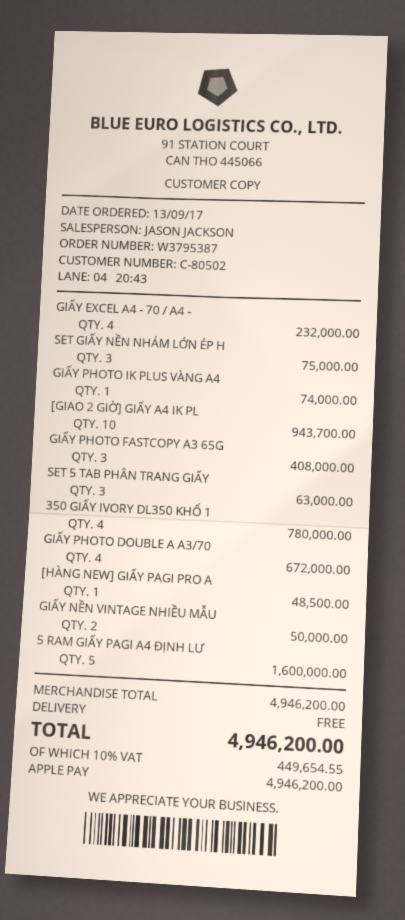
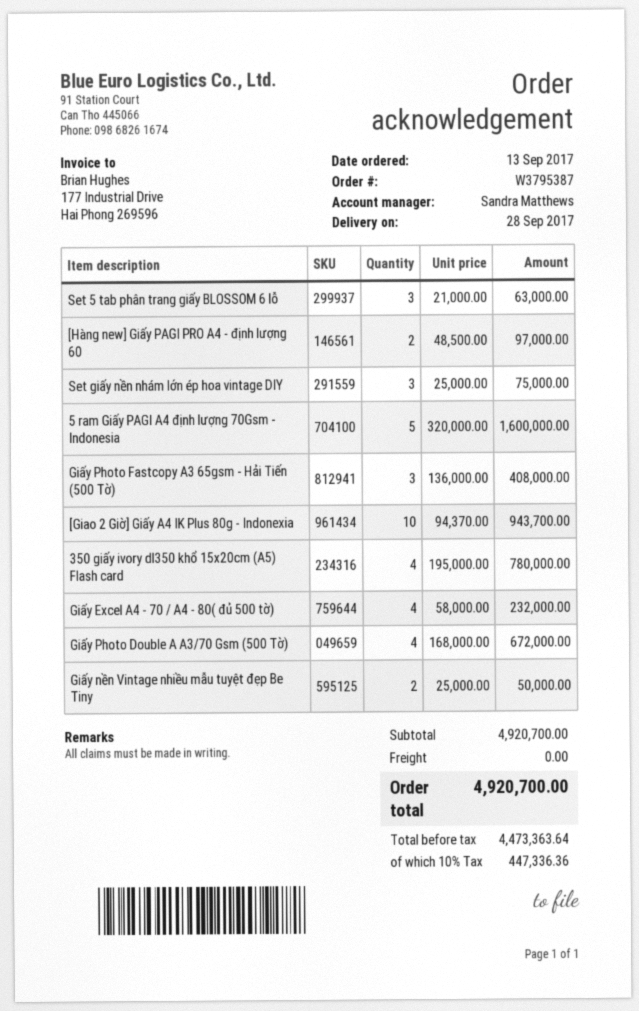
sales rep: JASON JACKSON -> Sandra Matthews
GIẤY PHOTO IK PLUS VÀNG A4: 1 for 74000.00 -> none
[HÀNG NEW] GIẤY PAGI PRO A: 1 for 48500.00 -> 2 for 97000.00
subtotal: 4946200.00 -> 4920700.00
tax: 10% = 449654.55 -> 10% = 447336.36
total: 4946200.00 -> 4920700.00

